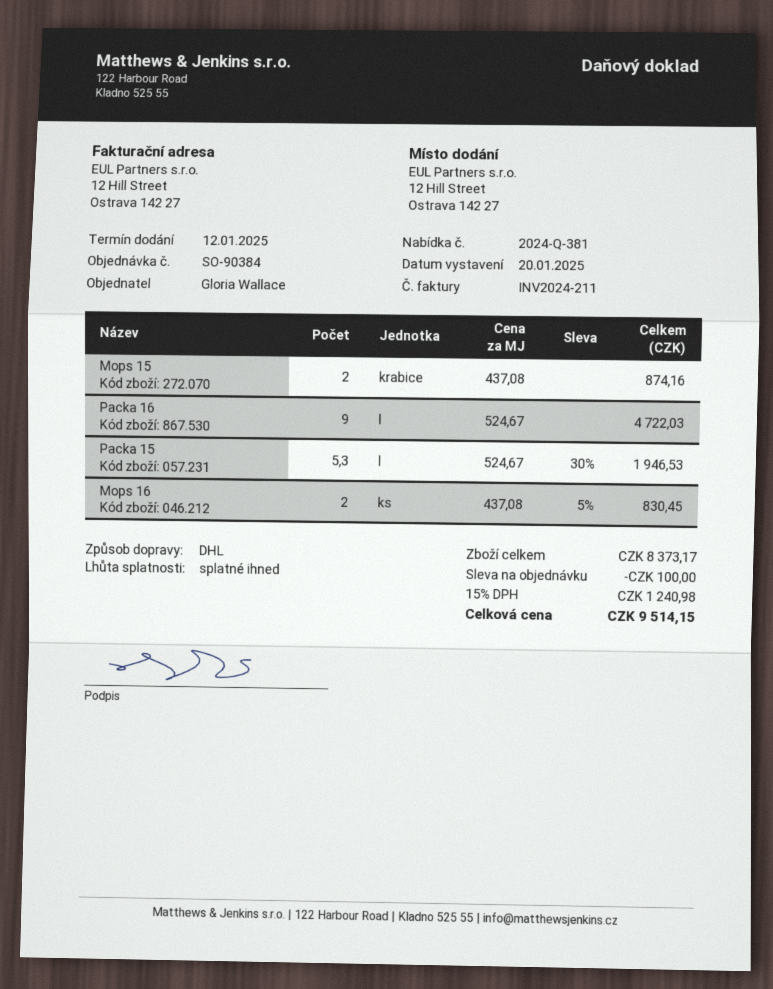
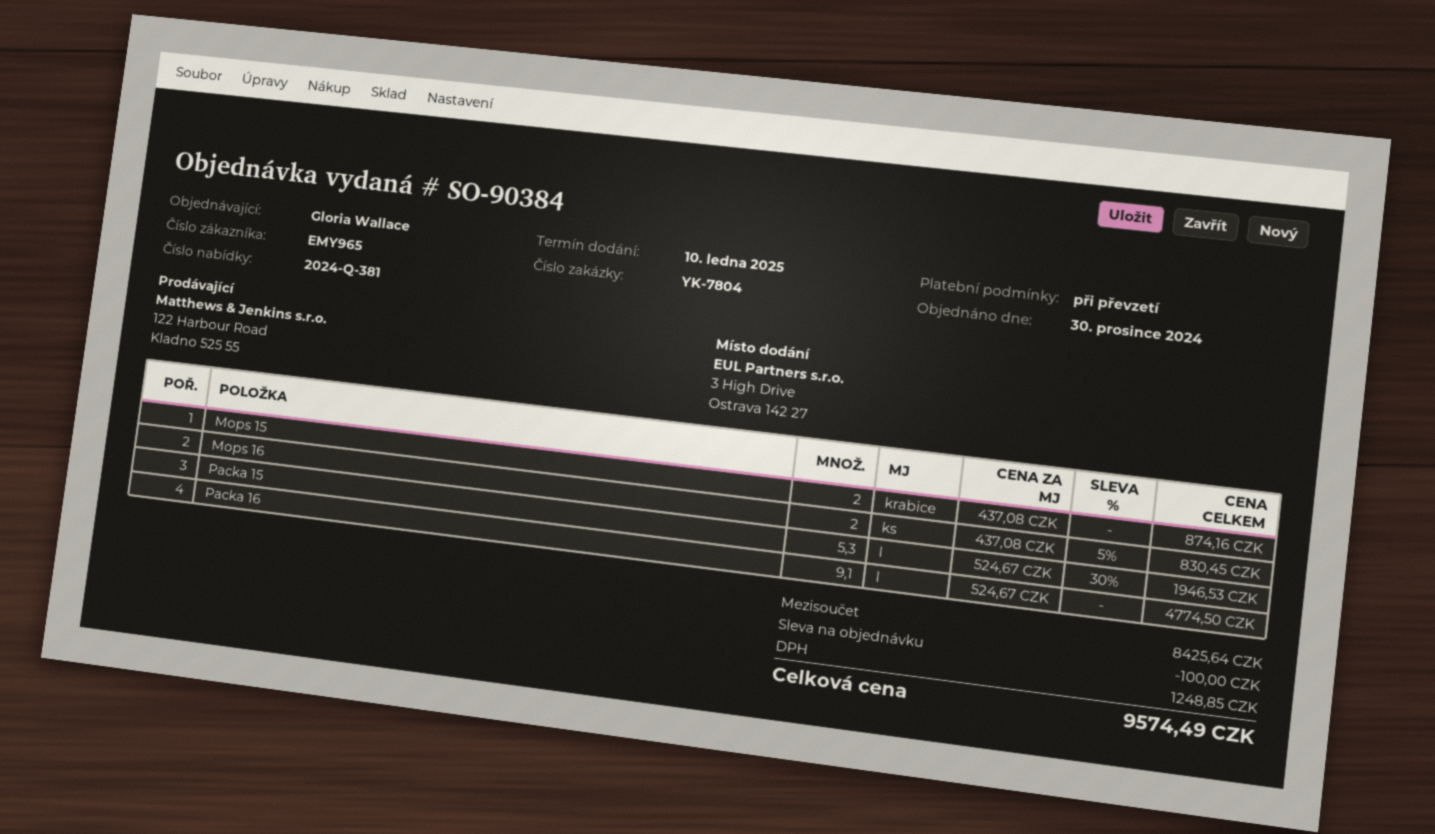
delivery date: 2025-01-12 -> 2025-01-10
ship to: 12 Hill Street, Ostrava 142 27 -> 3 High Drive, Ostrava 142 27
Packa 16: 9 x 524.67 = 4722.03 -> 9.1 x 524.67 = 4774.50
subtotal: 8373.17 -> 8425.64
tax: 1240.98 -> 1248.85
total: 9514.15 -> 9574.49

